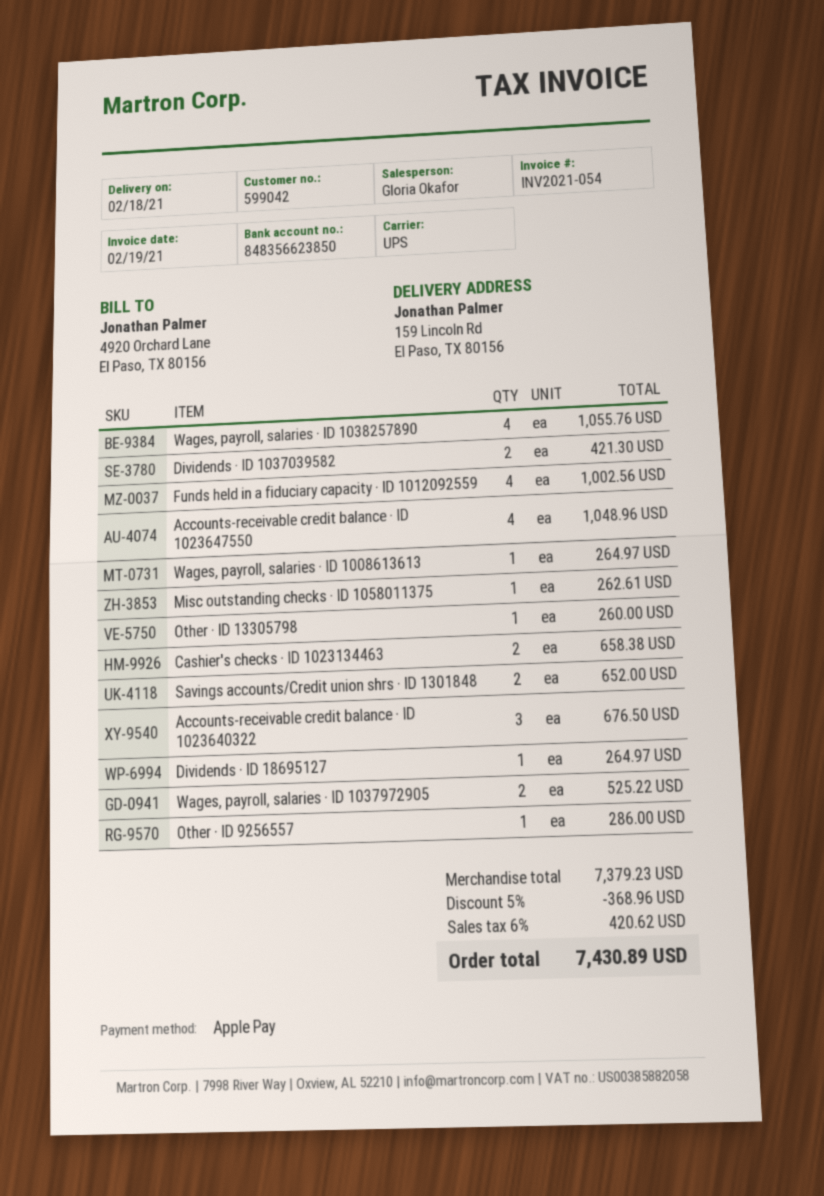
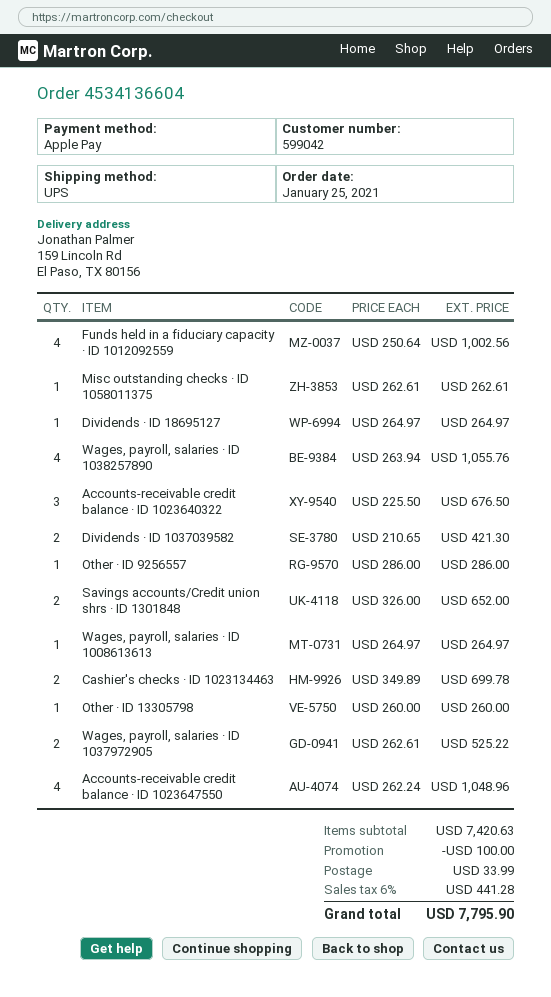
Cashier's checks · ID 1023134463: 2 for 658.38 -> 2 for 699.78
subtotal: 7379.23 -> 7420.63
discount: 368.96 -> 100.00
shipping: none -> 33.99
tax: 6% = 420.62 -> 6% = 441.28
total: 7430.89 -> 7795.90

